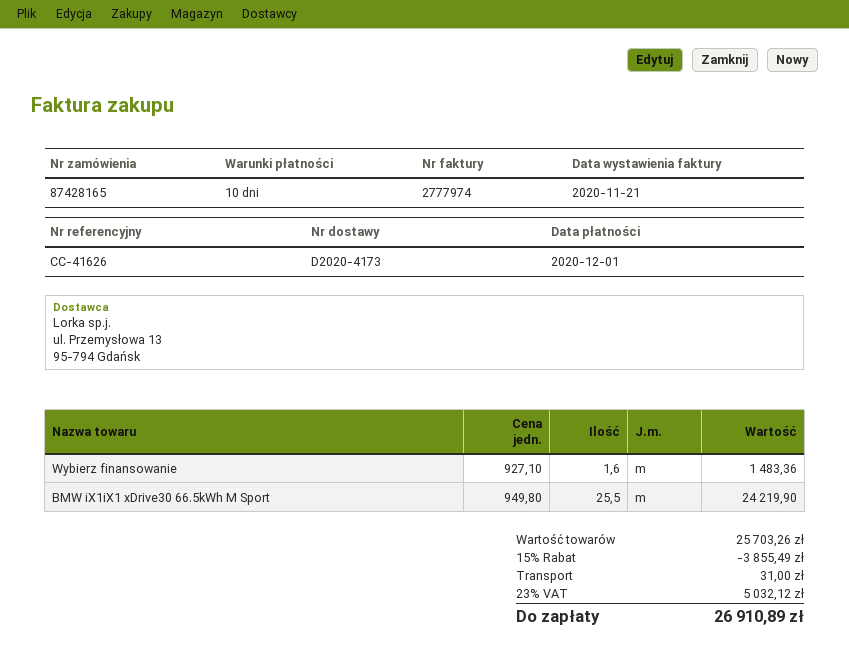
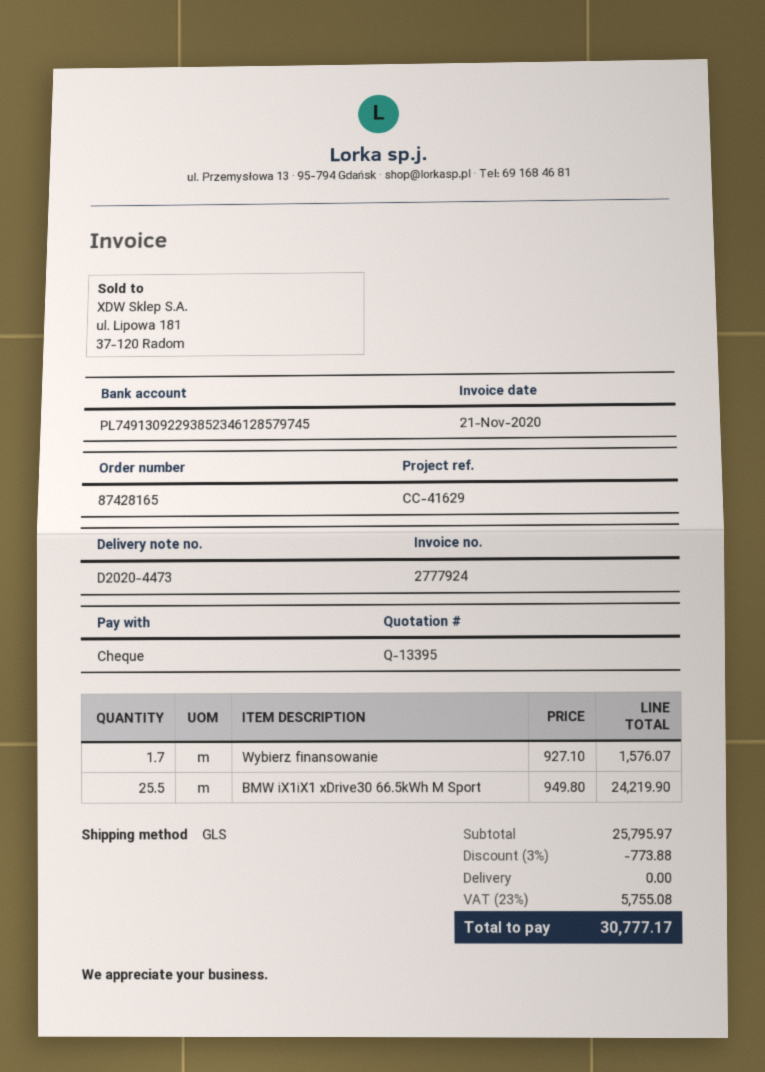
delivery note number: D2020-4173 -> D2020-4473
invoice number: 2777974 -> 2777924
reference: CC-41626 -> CC-41629
Wybierz finansowanie: 1.6 x 927.10 = 1483.36 -> 1.7 x 927.10 = 1576.07
subtotal: 25703.26 -> 25795.97
discount: 15% = 3855.49 -> 3% = 773.88
shipping: 31.00 -> 0.00
tax: 23% = 5032.12 -> 23% = 5755.08
total: 26910.89 -> 30777.17

